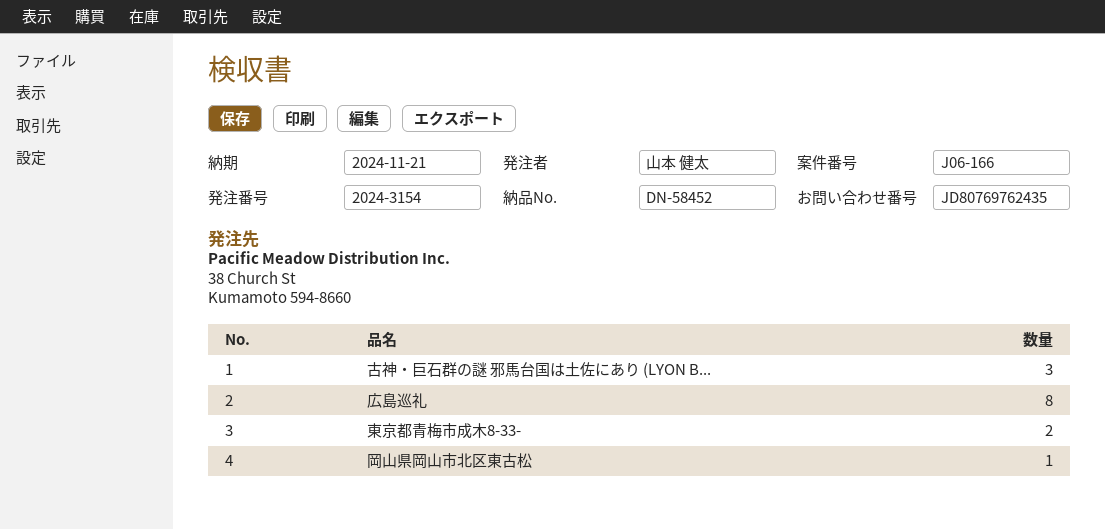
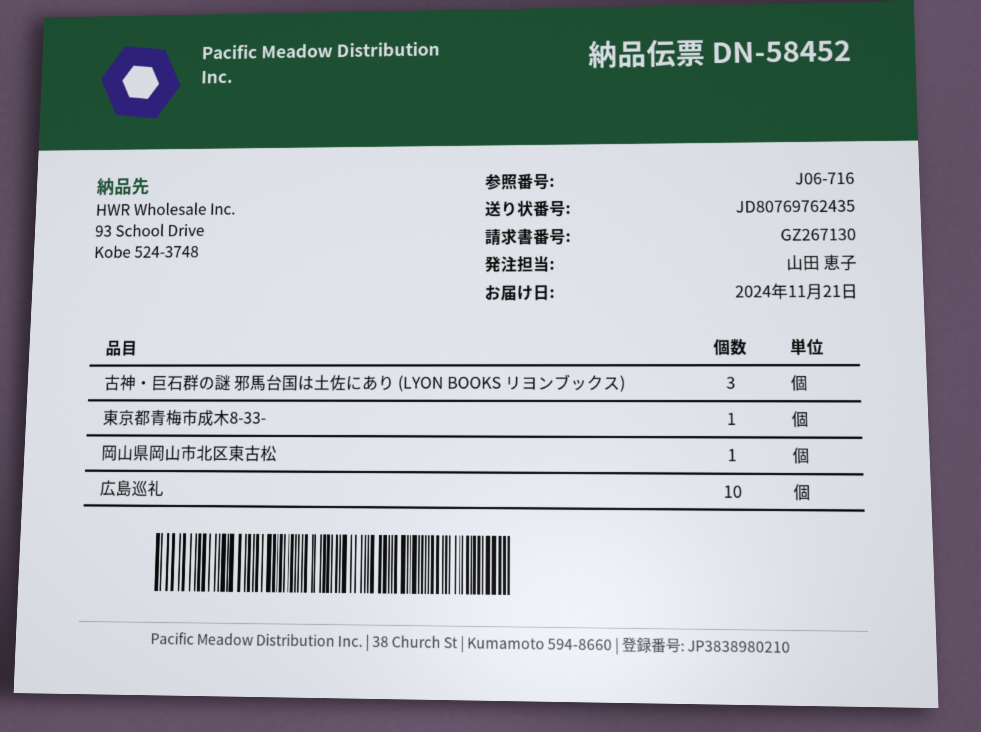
reference: J06-166 -> J06-716
ordered by: 山本 健太 -> 山田 恵子
広島巡礼: 8 -> 10
東京都青梅市成木8-33-: 2 -> 1

